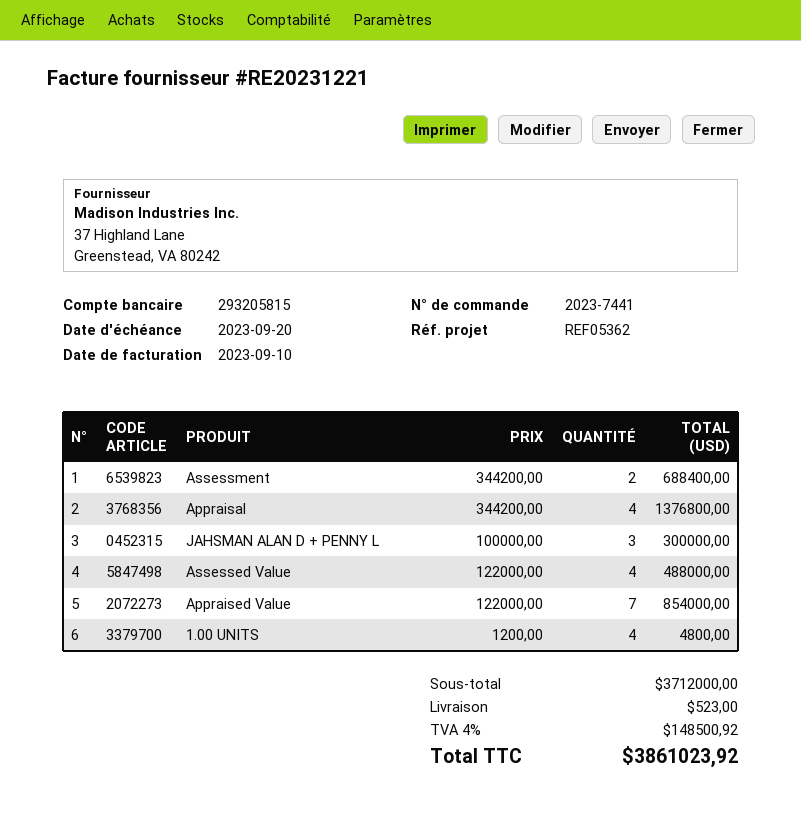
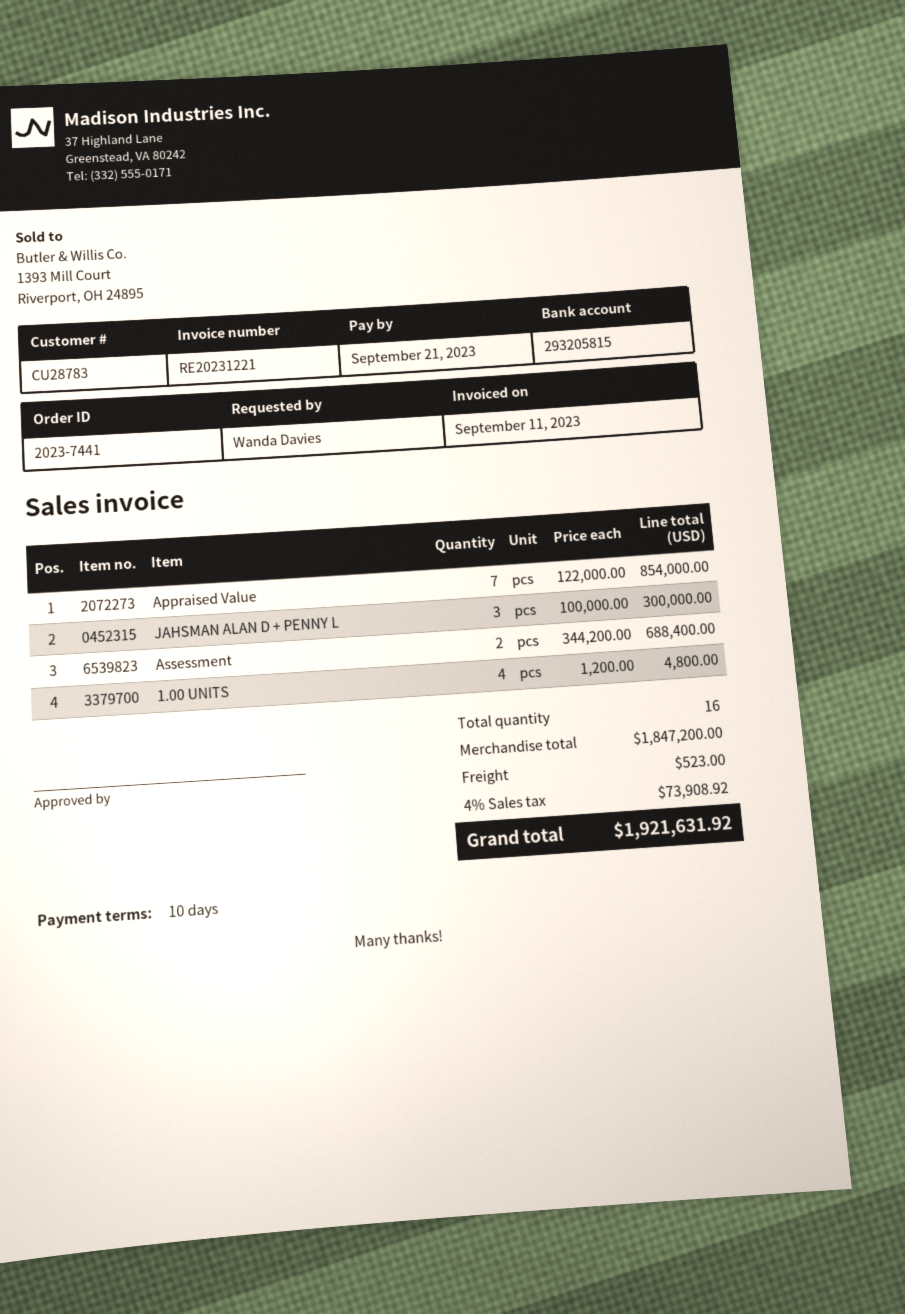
invoice date: 2023-09-10 -> 2023-09-11
due date: 2023-09-20 -> 2023-09-21
Appraisal: 4 x 344200.00 = 1376800.00 -> none
Assessed Value: 4 x 122000.00 = 488000.00 -> none
subtotal: 3712000.00 -> 1847200.00
tax: 4% = 148500.92 -> 4% = 73908.92
total: 3861023.92 -> 1921631.92

